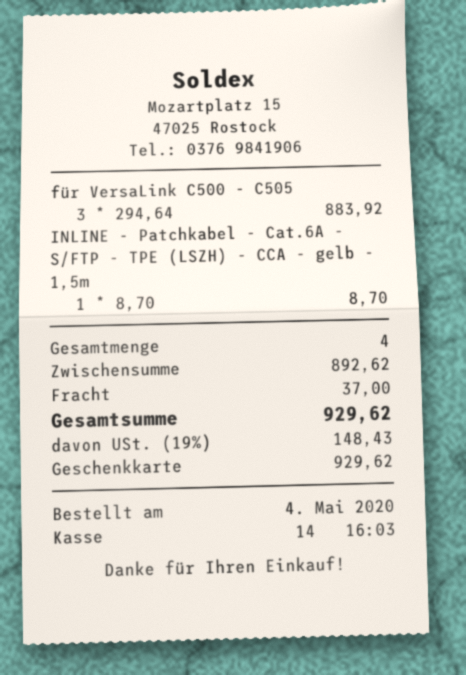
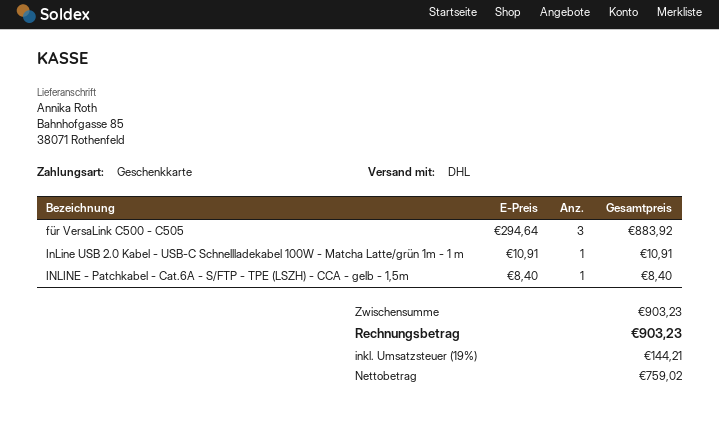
INLINE - Patchkabel - Cat.6A - S/FTP - TPE (LSZH) - CCA - gelb - 1,5m: 1 x 8.70 = 8.70 -> 1 x 8.40 = 8.40
InLine USB 2.0 Kabel - USB-C Schnellladekabel 100W - Matcha Latte/grün 1m - 1 m: none -> 1 x 10.91 = 10.91
subtotal: 892.62 -> 903.23
shipping: 37.00 -> none
tax: 19% = 148.43 -> 19% = 144.21
total: 929.62 -> 903.23

